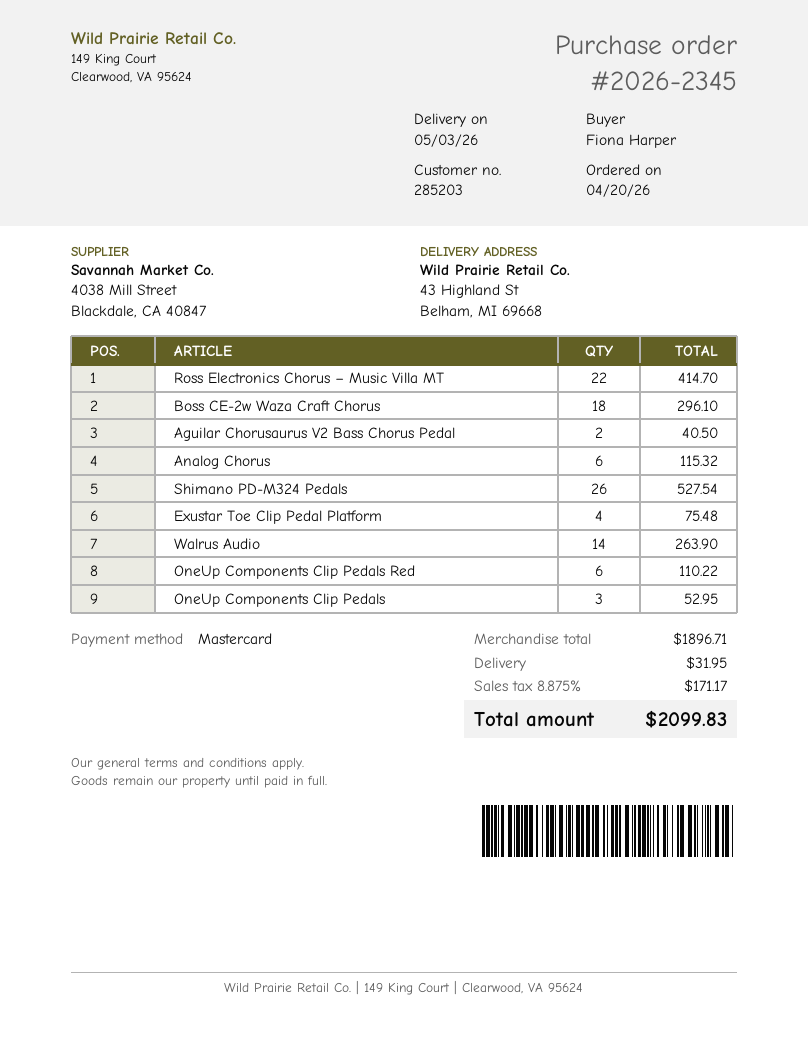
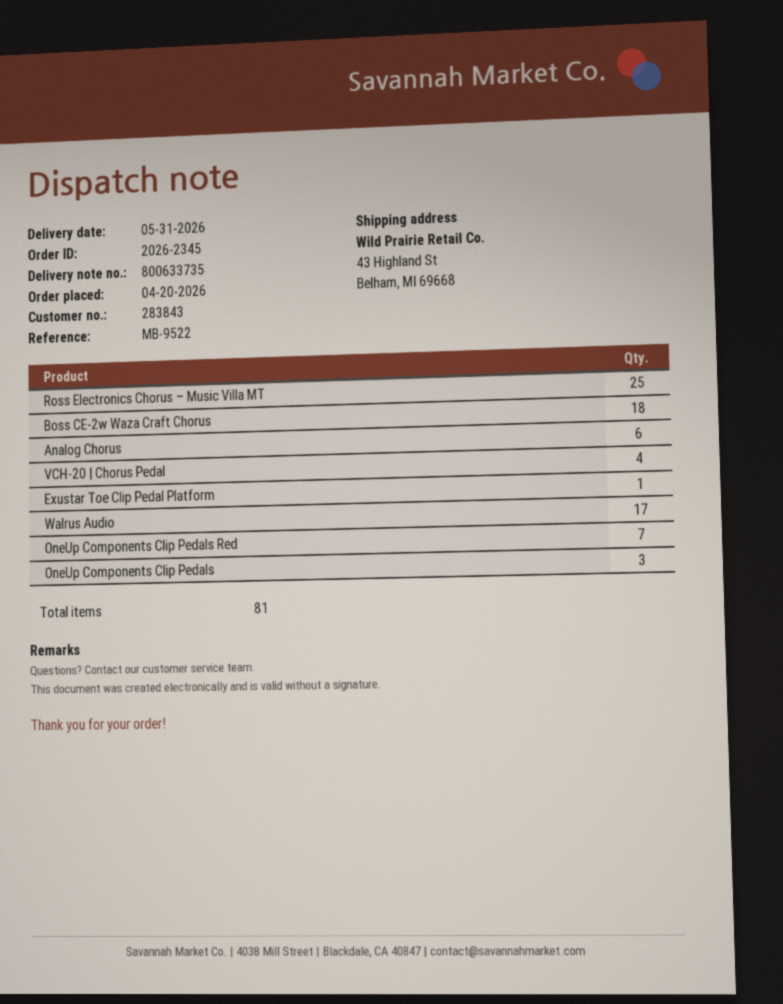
delivery date: 2026-05-03 -> 2026-05-31
customer number: 285203 -> 283843
Ross Electronics Chorus – Music Villa MT: 22 -> 25
Aguilar Chorusaurus V2 Bass Chorus Pedal: 2 -> none
Shimano PD-M324 Pedals: 26 -> none
Exustar Toe Clip Pedal Platform: 4 -> 1
Walrus Audio: 14 -> 17
OneUp Components Clip Pedals Red: 6 -> 7
VCH-20 | Chorus Pedal: none -> 4

